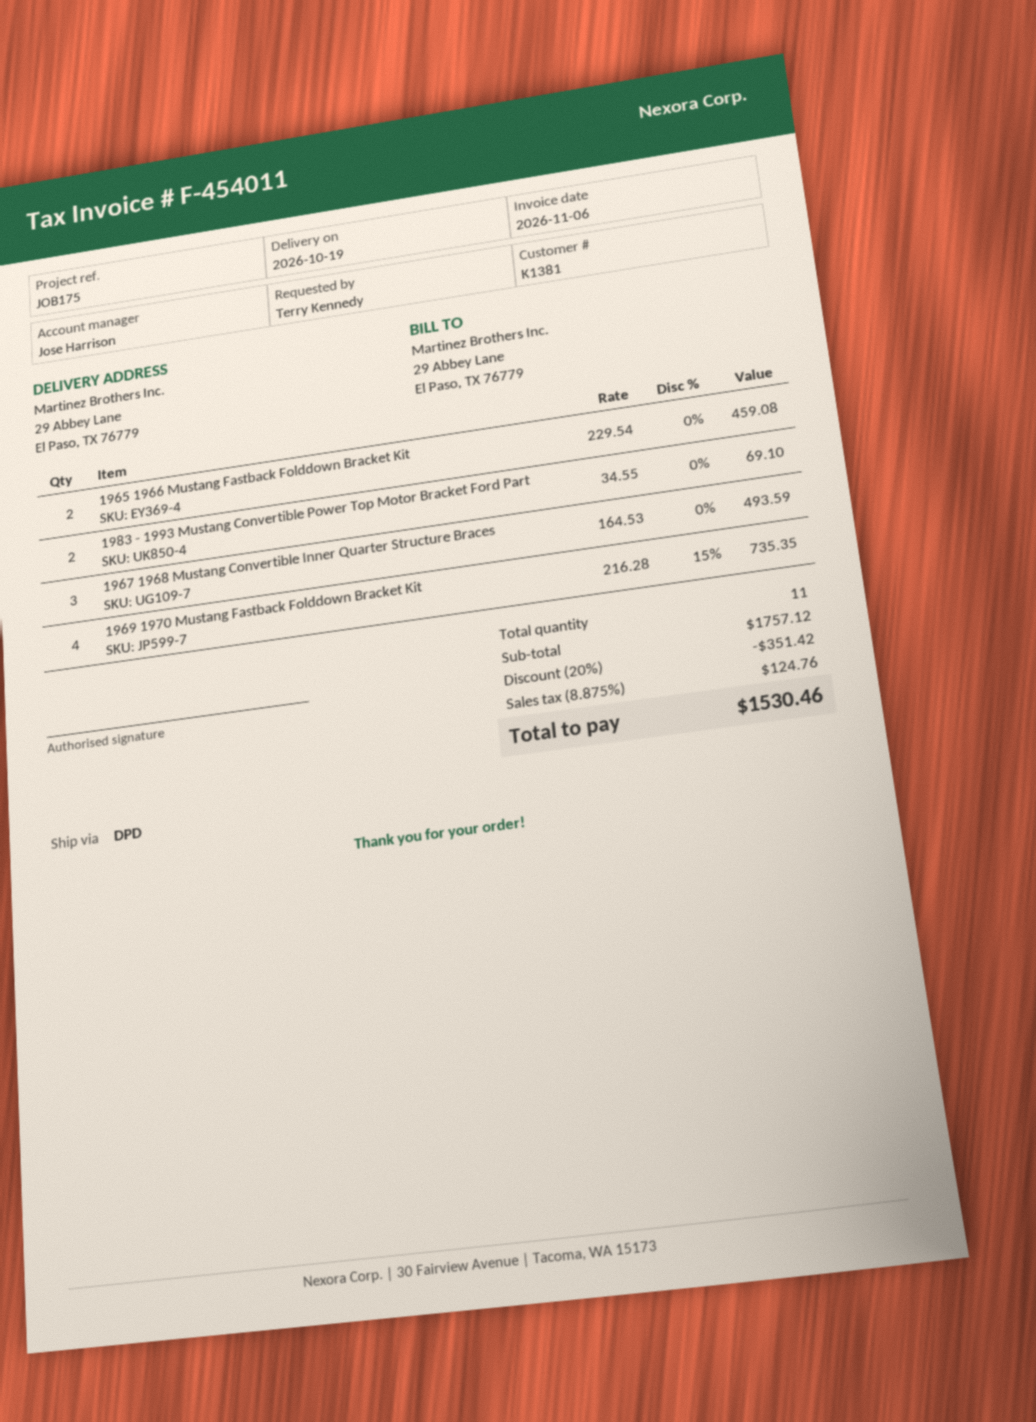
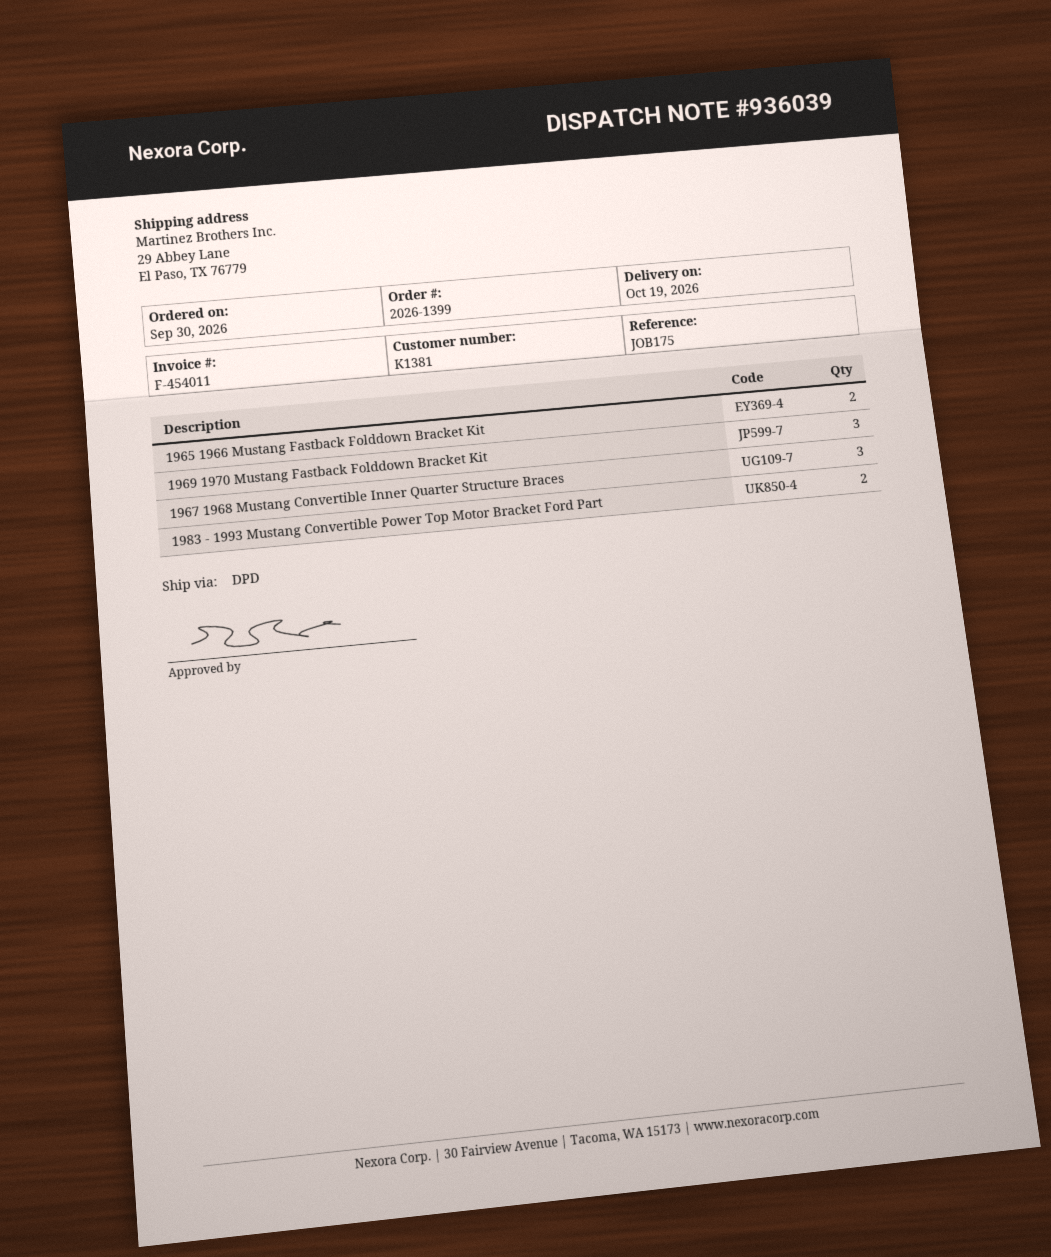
1969 1970 Mustang Fastback Folddown Bracket Kit: 4 -> 3

